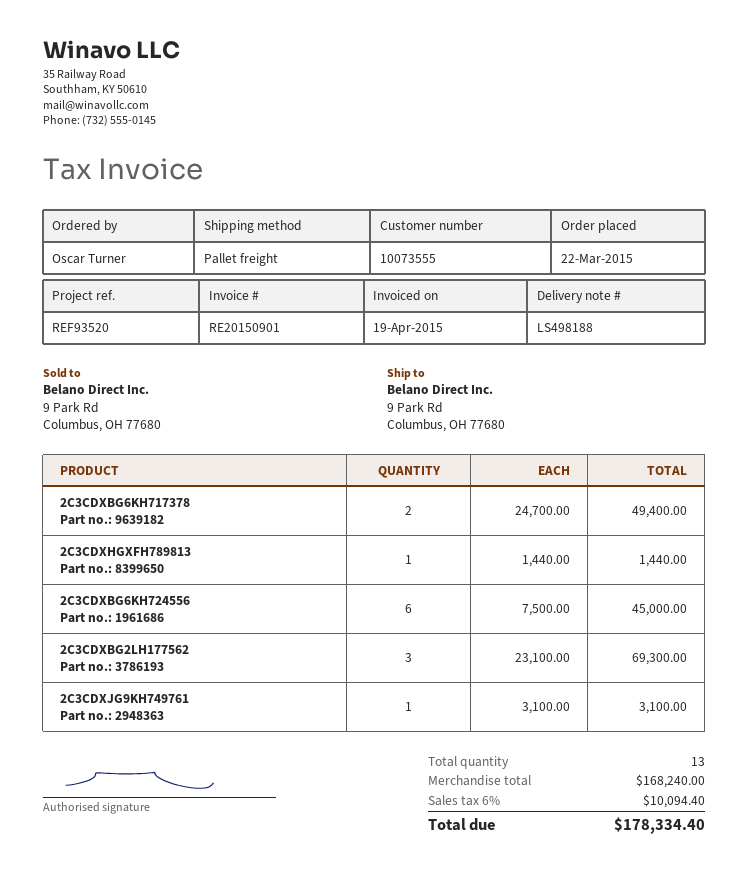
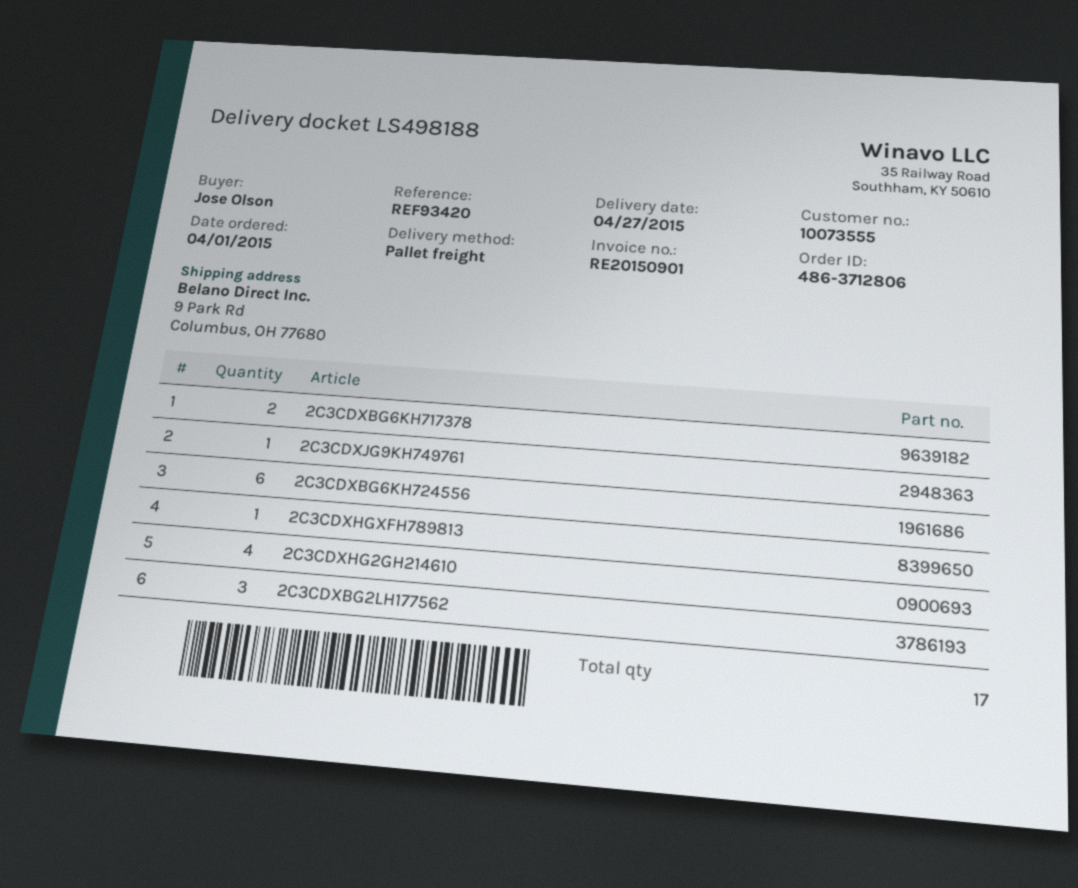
order date: 2015-03-22 -> 2015-04-01
reference: REF93520 -> REF93420
ordered by: Oscar Turner -> Jose Olson
2C3CDXHG2GH214610: none -> 4
total quantity: 13 -> 17

